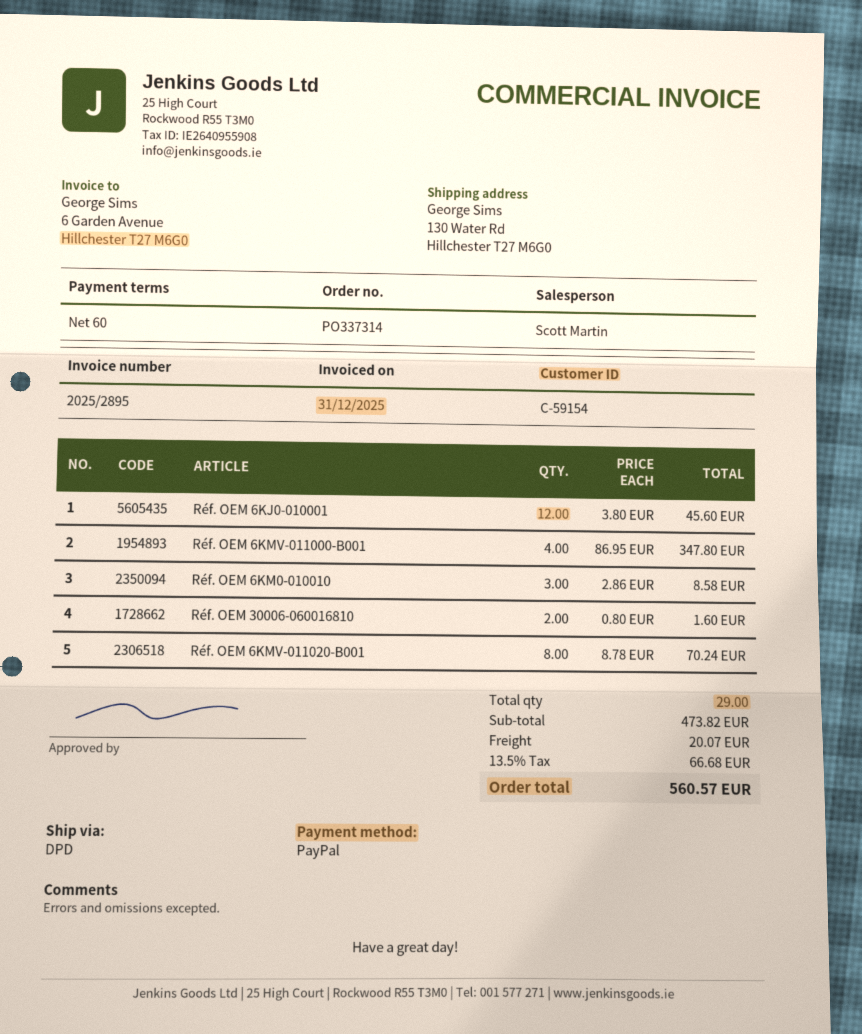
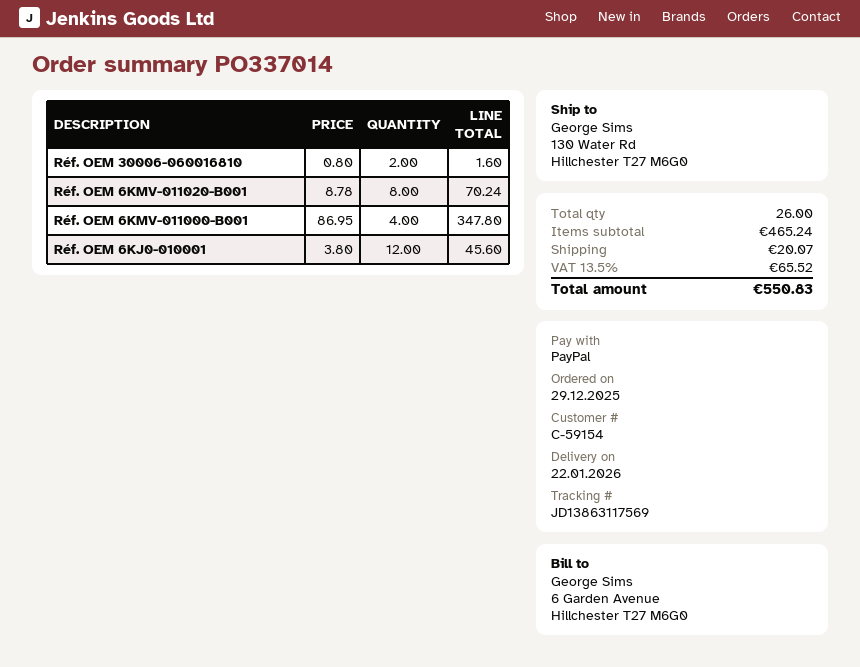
order number: PO337314 -> PO337014
Réf. OEM 6KM0-010010: 3 x 2.86 = 8.58 -> none
total quantity: 29 -> 26
subtotal: 473.82 -> 465.24
tax: 13.5% = 66.68 -> 13.5% = 65.52
total: 560.57 -> 550.83

